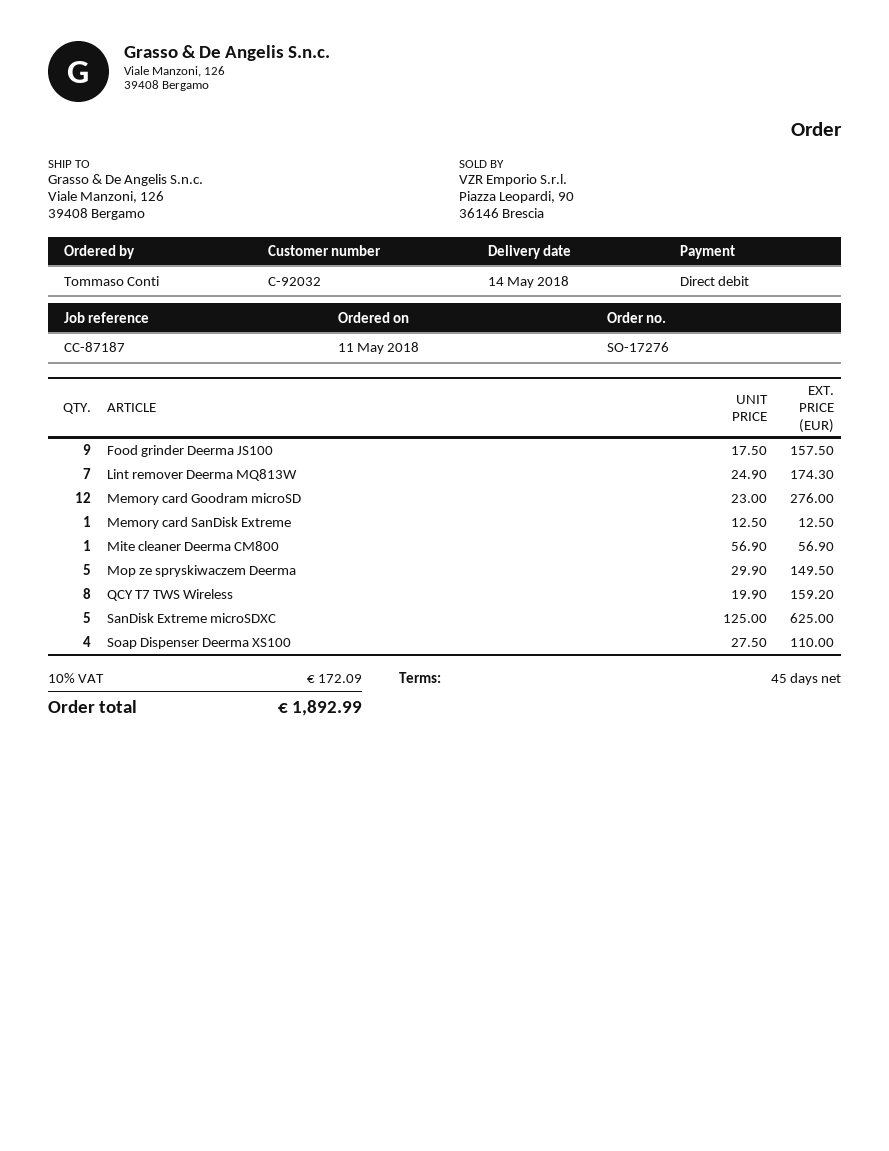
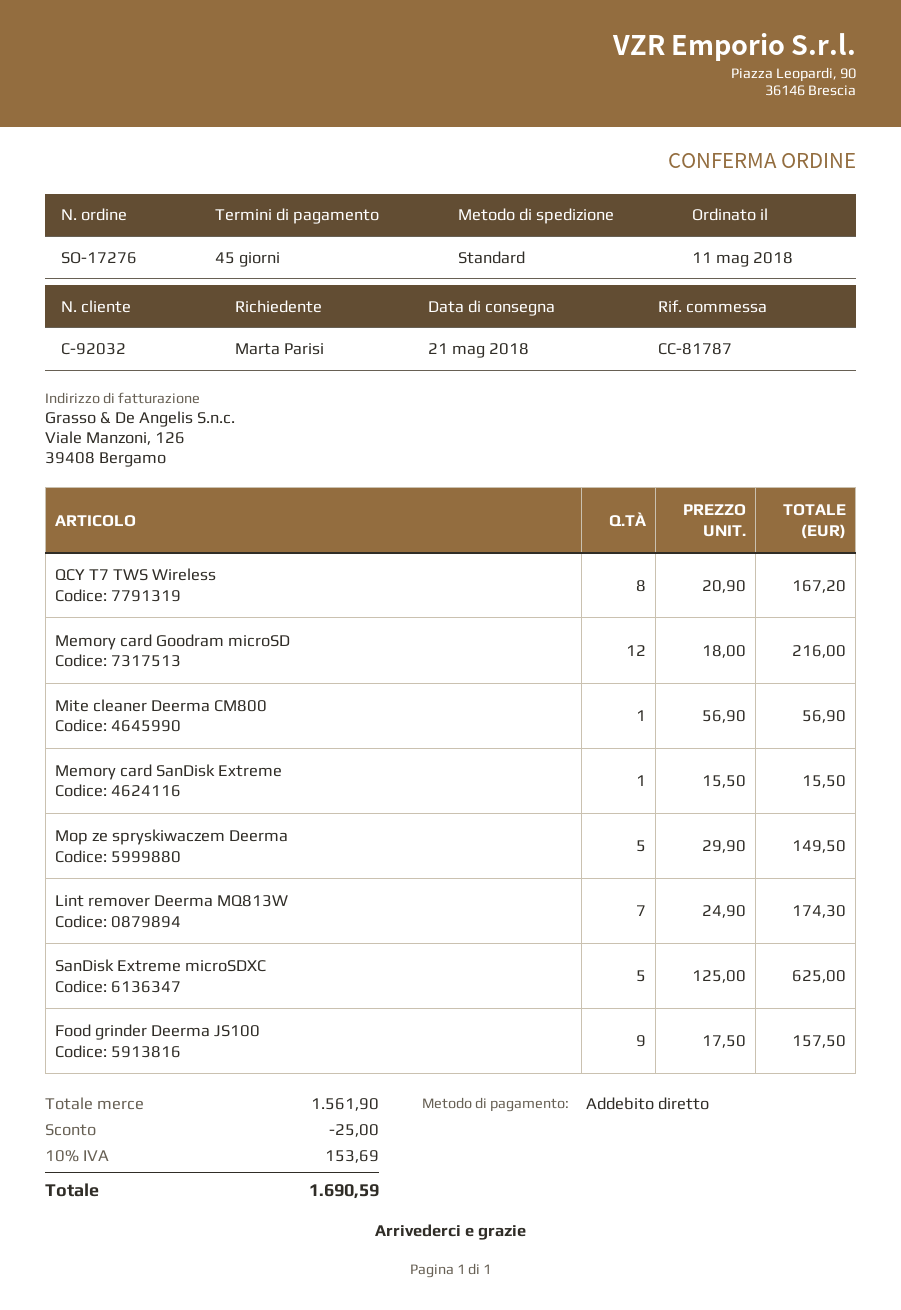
delivery date: 2018-05-14 -> 2018-05-21
reference: CC-87187 -> CC-81787
ordered by: Tommaso Conti -> Marta Parisi
Memory card Goodram microSD: 12 x 23.00 = 276.00 -> 12 x 18.00 = 216.00
Memory card SanDisk Extreme: 1 x 12.50 = 12.50 -> 1 x 15.50 = 15.50
QCY T7 TWS Wireless: 8 x 19.90 = 159.20 -> 8 x 20.90 = 167.20
Soap Dispenser Deerma XS100: 4 x 27.50 = 110.00 -> none
discount: none -> 25.00
tax: 10% = 172.09 -> 10% = 153.69
total: 1892.99 -> 1690.59

